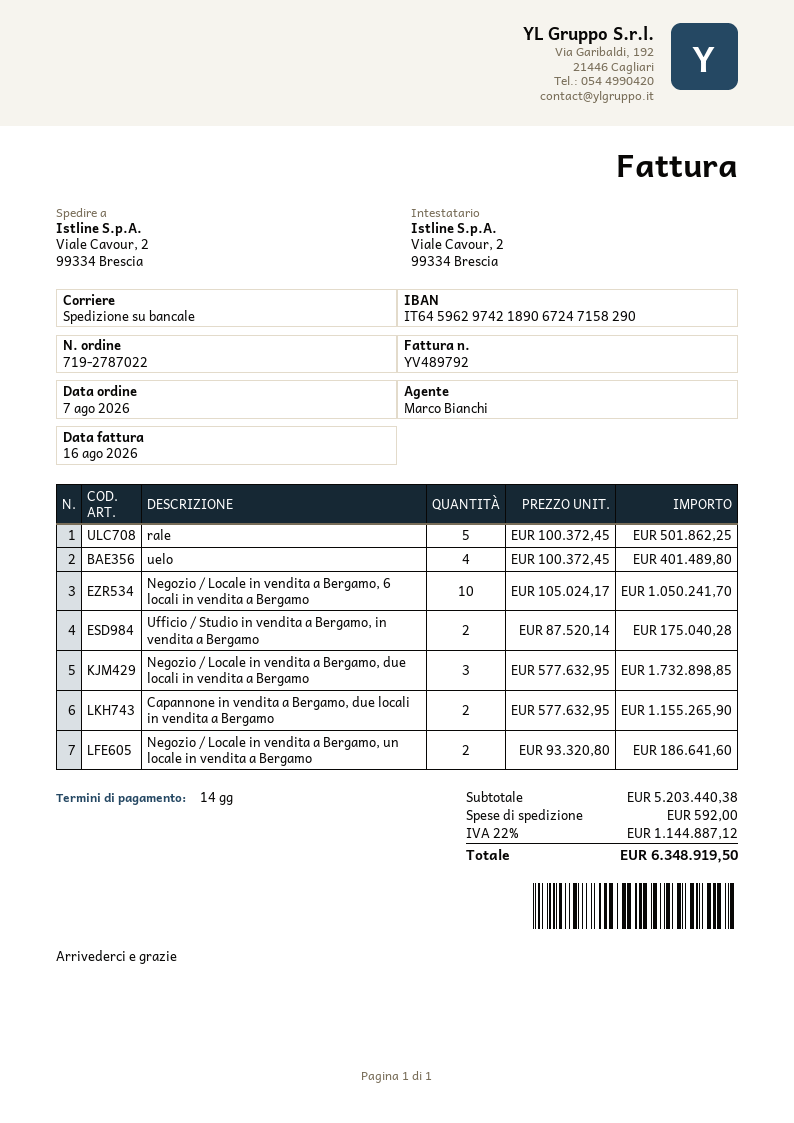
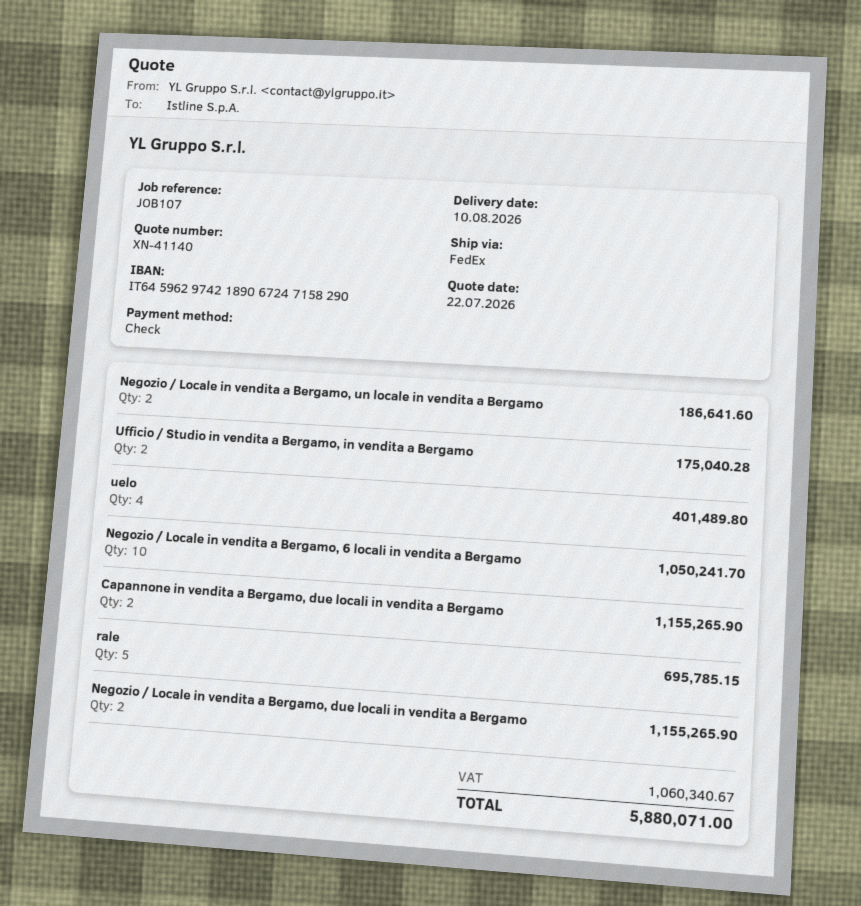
shipping method: pallet freight -> FedEx
rale: 5 for 501862.25 -> 5 for 695785.15
Negozio / Locale in vendita a Bergamo, due locali in vendita a Bergamo: 3 for 1732898.85 -> 2 for 1155265.90
shipping: 592.00 -> none
tax: 1144887.12 -> 1060340.67
total: 6348919.50 -> 5880071.00

